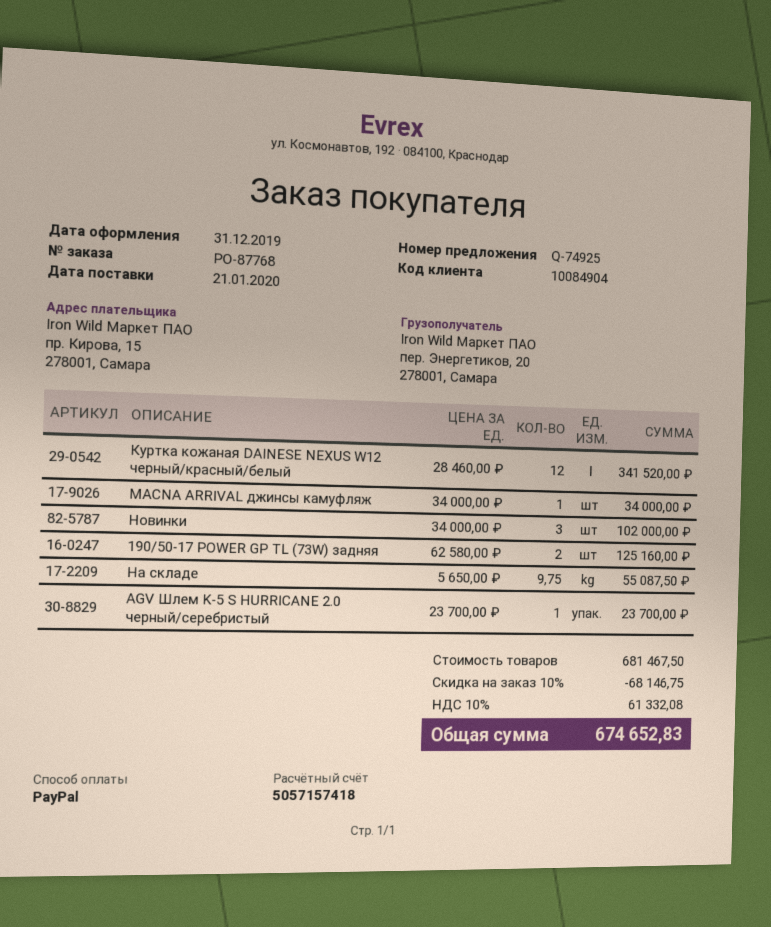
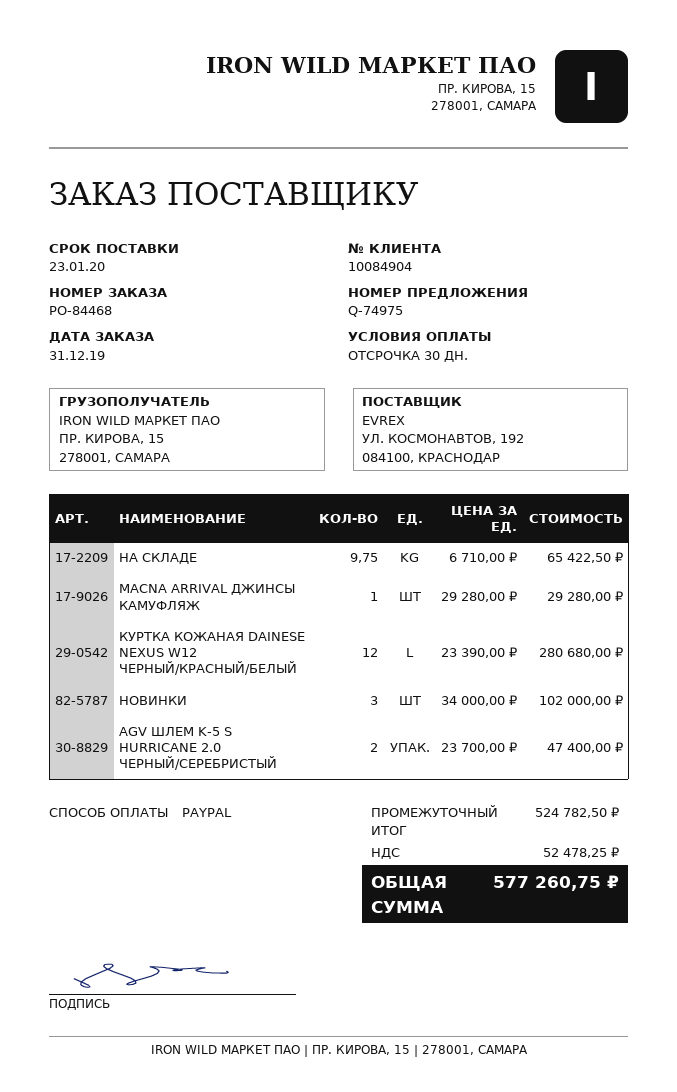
quote number: Q-74925 -> Q-74975
order number: PO-87768 -> PO-84468
delivery date: 2020-01-21 -> 2020-01-23
ship to: пер. Энергетиков, 20, 278001, Самара -> ПР. КИРОВА, 15, 278001, САМАРА
Куртка кожаная DAINESE NEXUS W12 черный/красный/белый: 12 x 28460.00 = 341520.00 -> 12 x 23390.00 = 280680.00
MACNA ARRIVAL джинсы камуфляж: 1 x 34000.00 = 34000.00 -> 1 x 29280.00 = 29280.00
190/50-17 POWER GP TL (73W) задняя: 2 x 62580.00 = 125160.00 -> none
На складе: 9.75 x 5650.00 = 55087.50 -> 9.75 x 6710.00 = 65422.50
AGV Шлем K-5 S HURRICANE 2.0 черный/серебристый: 1 x 23700.00 = 23700.00 -> 2 x 23700.00 = 47400.00
subtotal: 681467.50 -> 524782.50
discount: 10% = 68146.75 -> none
tax: 61332.08 -> 52478.25
total: 674652.83 -> 577260.75

